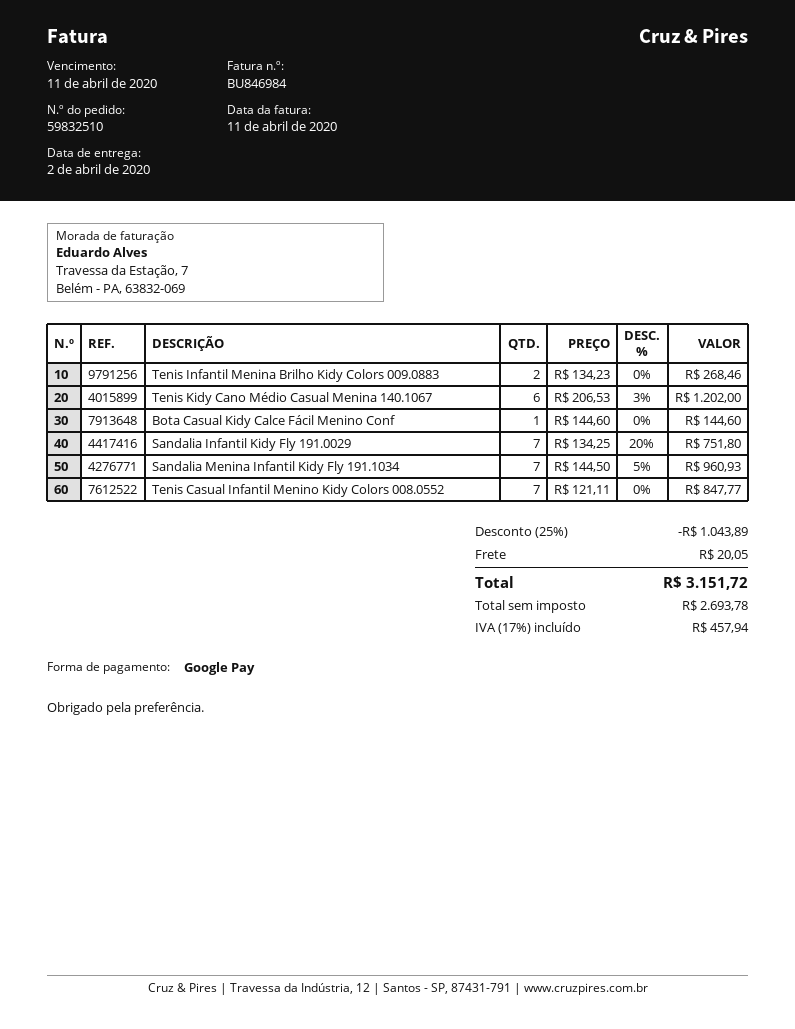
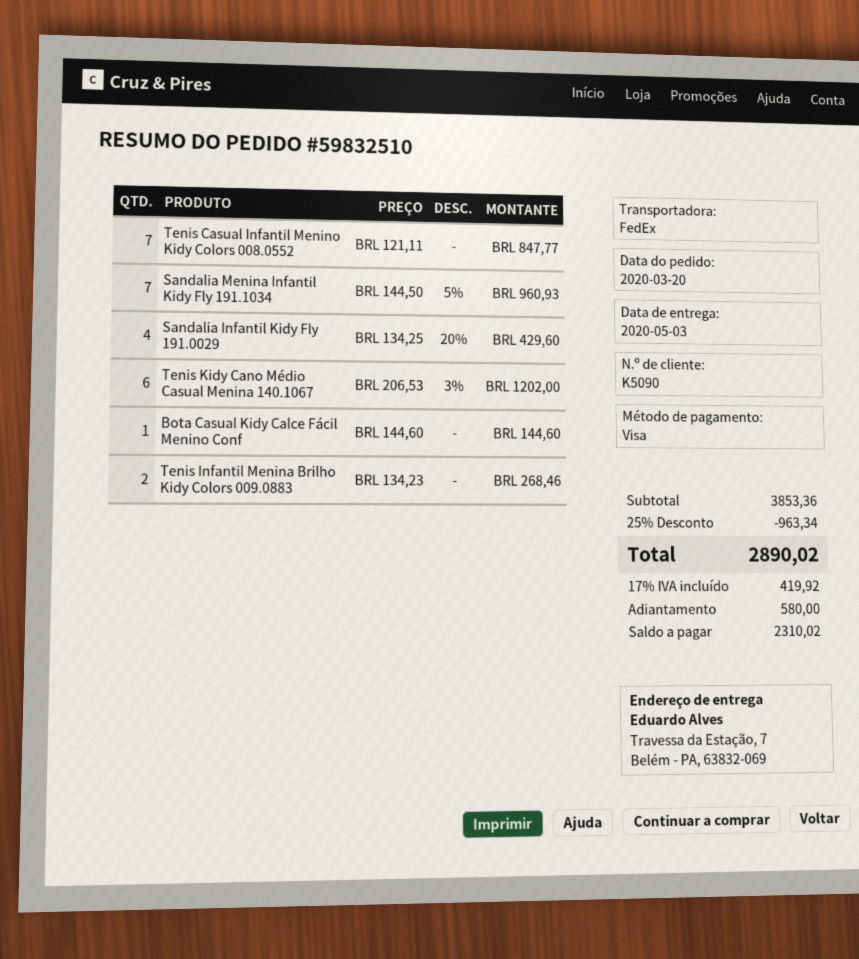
delivery date: 2020-04-02 -> 2020-05-03
payment method: Google Pay -> Visa
Sandalia Infantil Kidy Fly 191.0029: 7 x 134.25 - 20% = 751.80 -> 4 x 134.25 - 20% = 429.60
discount: 25% = 1043.89 -> 25% = 963.34
shipping: 20.05 -> none
tax: 17% = 457.94 -> 17% = 419.92
total: 3151.72 -> 2890.02

